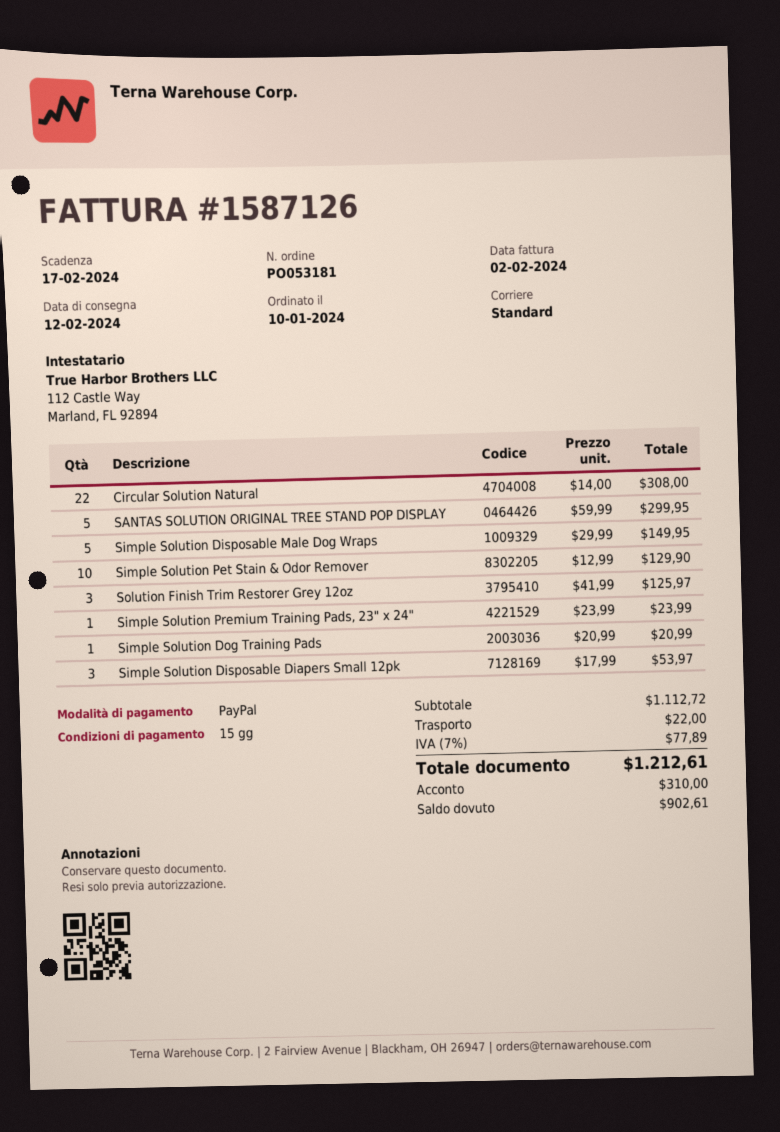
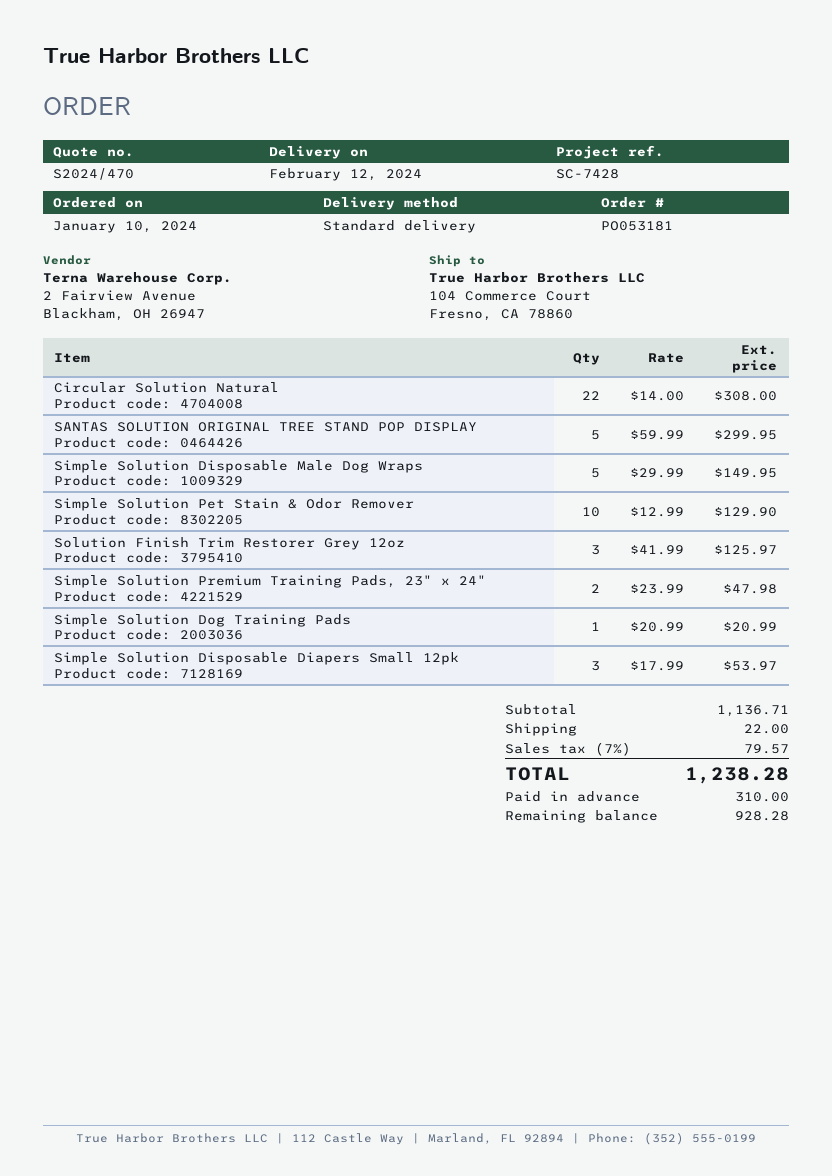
Simple Solution Premium Training Pads, 23" x 24": 1 x 23.99 = 23.99 -> 2 x 23.99 = 47.98
subtotal: 1112.72 -> 1136.71
tax: 7% = 77.89 -> 7% = 79.57
total: 1212.61 -> 1238.28
balance: 902.61 -> 928.28

